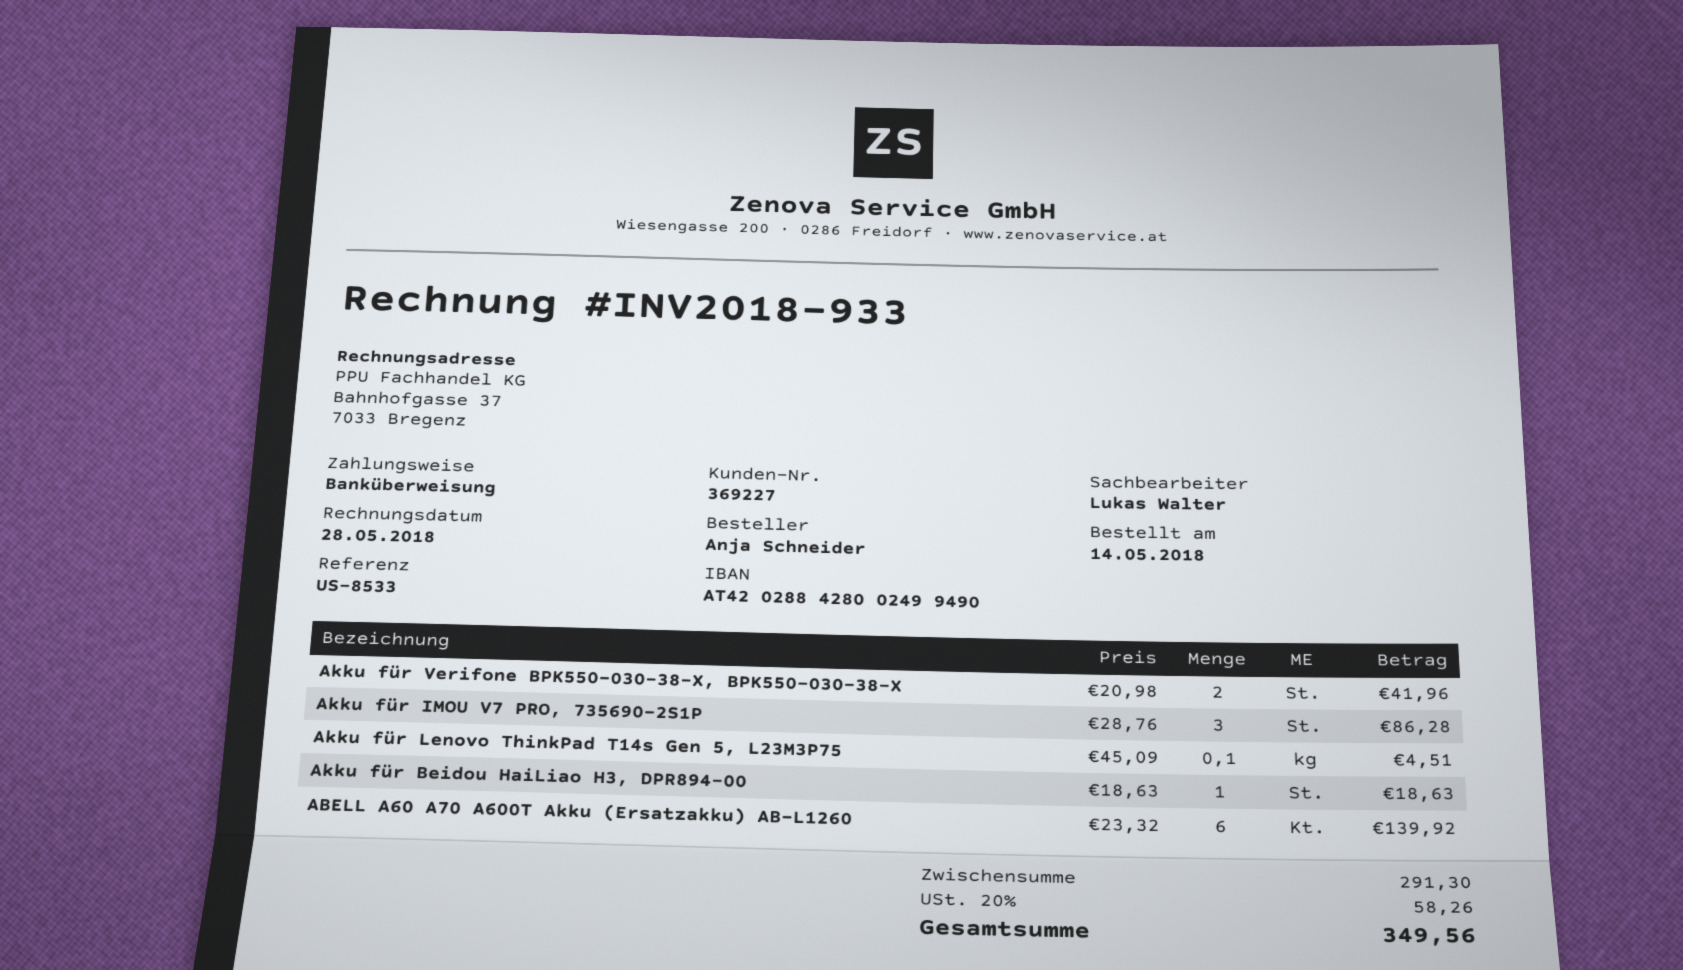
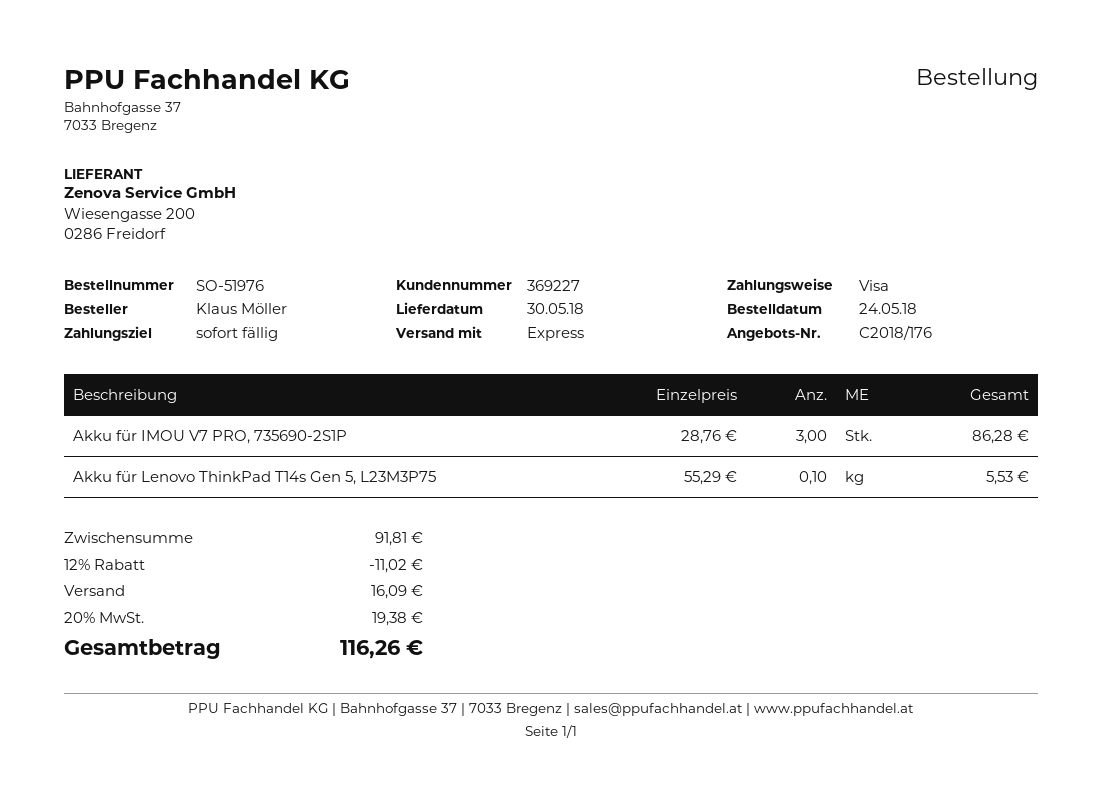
order date: 2018-05-14 -> 2018-05-24
ordered by: Anja Schneider -> Klaus Möller
payment method: bank transfer -> Visa
Akku für Verifone BPK550-030-38-X, BPK550-030-38-X: 2 x 20.98 = 41.96 -> none
Akku für Lenovo ThinkPad T14s Gen 5, L23M3P75: 0.1 x 45.09 = 4.51 -> 0.1 x 55.29 = 5.53
Akku für Beidou HaiLiao H3, DPR894-00: 1 x 18.63 = 18.63 -> none
ABELL A60 A70 A600T Akku (Ersatzakku) AB-L1260: 6 x 23.32 = 139.92 -> none
subtotal: 291.30 -> 91.81
discount: none -> 12% = 11.02
shipping: none -> 16.09
tax: 20% = 58.26 -> 20% = 19.38
total: 349.56 -> 116.26

